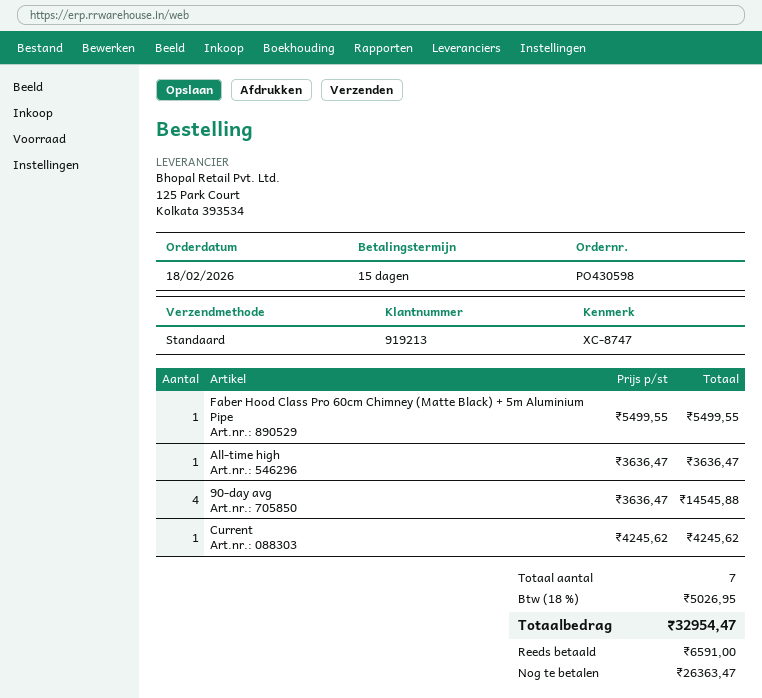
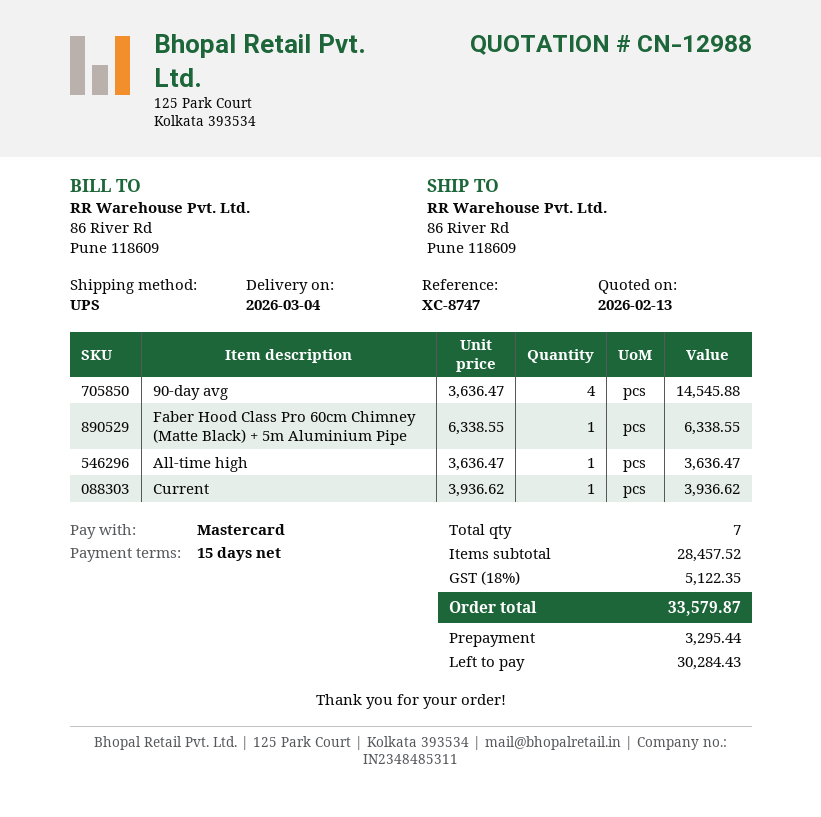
shipping method: standard -> UPS
Faber Hood Class Pro 60cm Chimney (Matte Black) + 5m Aluminium Pipe: 1 x 5499.55 = 5499.55 -> 1 x 6338.55 = 6338.55
Current: 1 x 4245.62 = 4245.62 -> 1 x 3936.62 = 3936.62
tax: 18% = 5026.95 -> 18% = 5122.35
total: 32954.47 -> 33579.87
deposit: 6591.00 -> 3295.44
balance: 26363.47 -> 30284.43

